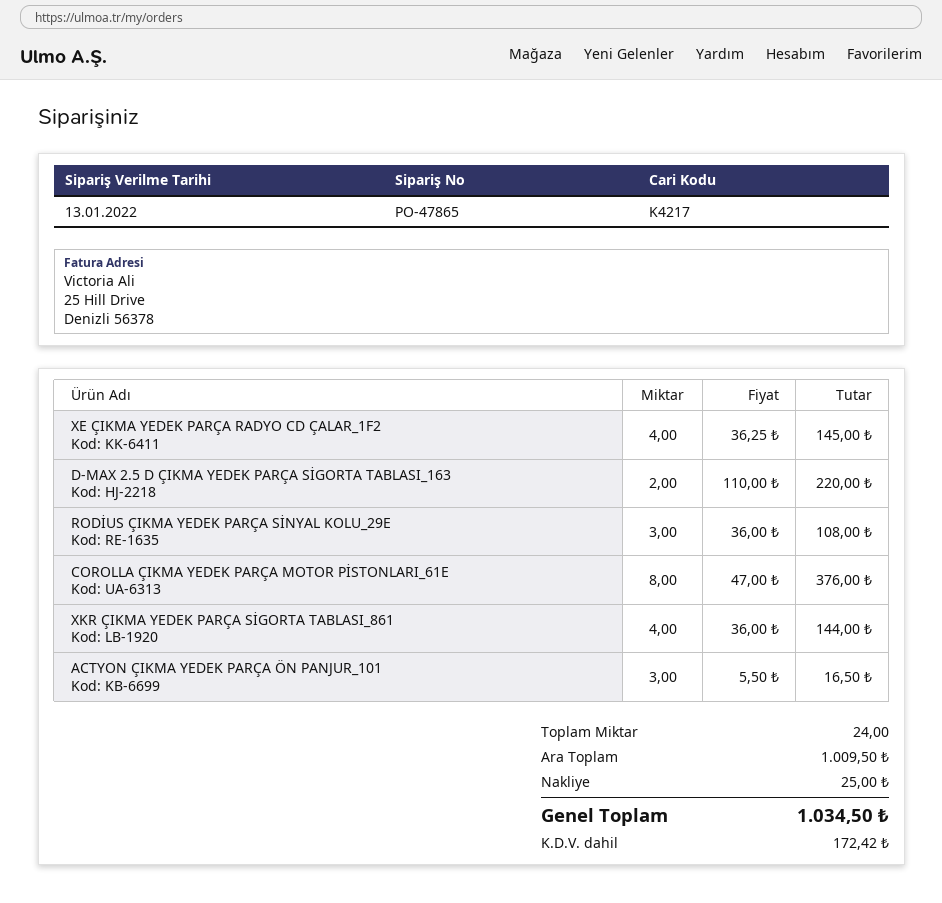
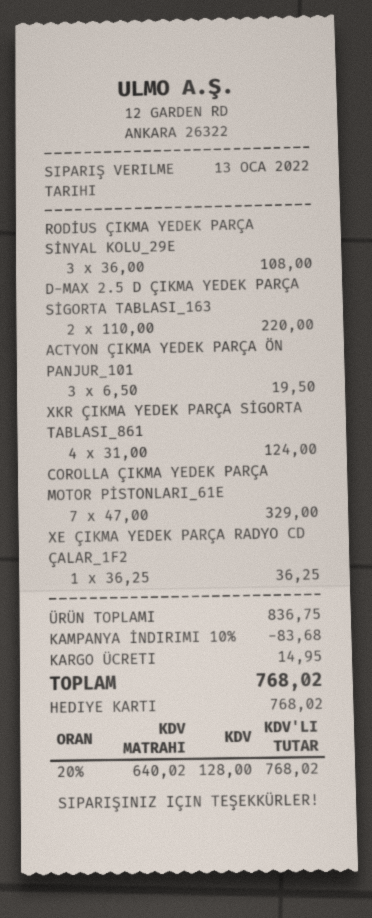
XE ÇIKMA YEDEK PARÇA RADYO CD ÇALAR_1F2: 4 x 36.25 = 145.00 -> 1 x 36.25 = 36.25
COROLLA ÇIKMA YEDEK PARÇA MOTOR PİSTONLARI_61E: 8 x 47.00 = 376.00 -> 7 x 47.00 = 329.00
XKR ÇIKMA YEDEK PARÇA SİGORTA TABLASI_861: 4 x 36.00 = 144.00 -> 4 x 31.00 = 124.00
ACTYON ÇIKMA YEDEK PARÇA ÖN PANJUR_101: 3 x 5.50 = 16.50 -> 3 x 6.50 = 19.50
subtotal: 1009.50 -> 836.75
discount: none -> 10% = 83.68
shipping: 25.00 -> 14.95
tax: 172.42 -> 128.00
total: 1034.50 -> 768.02

